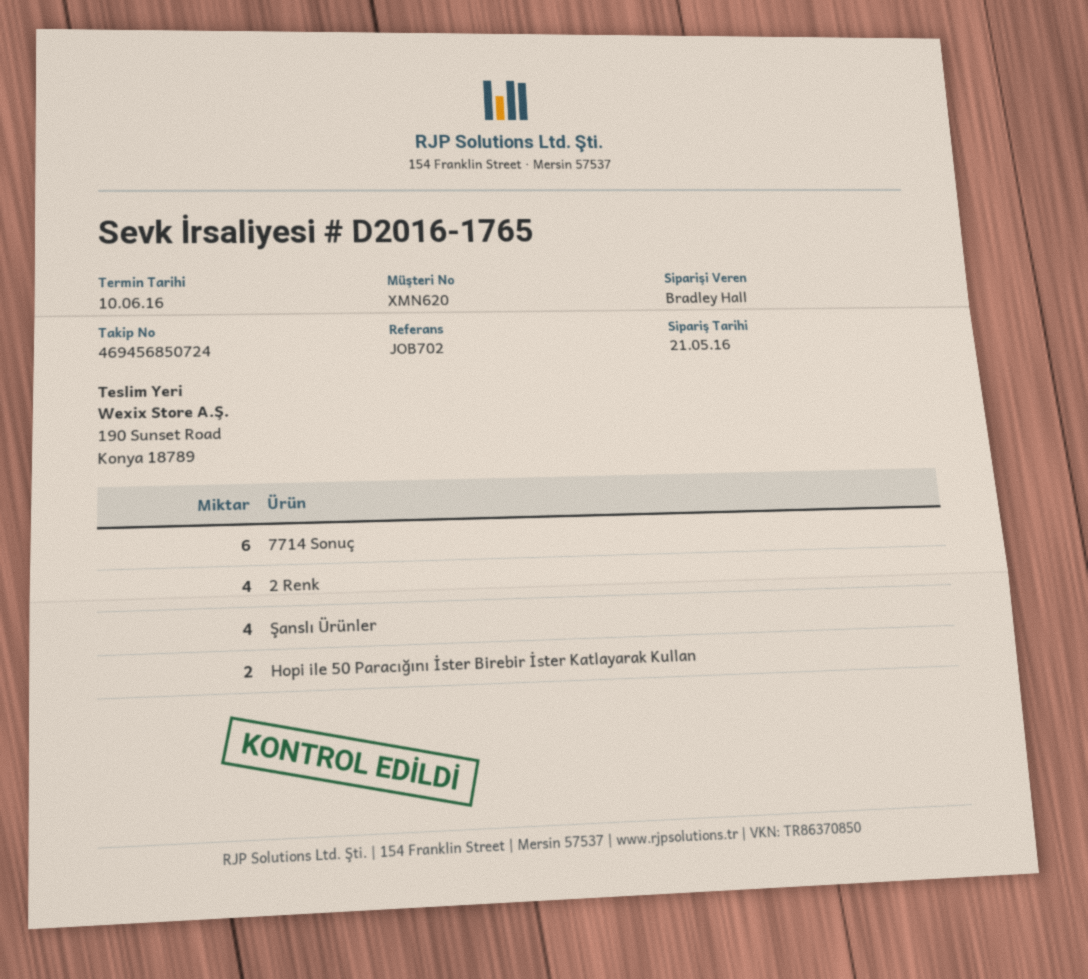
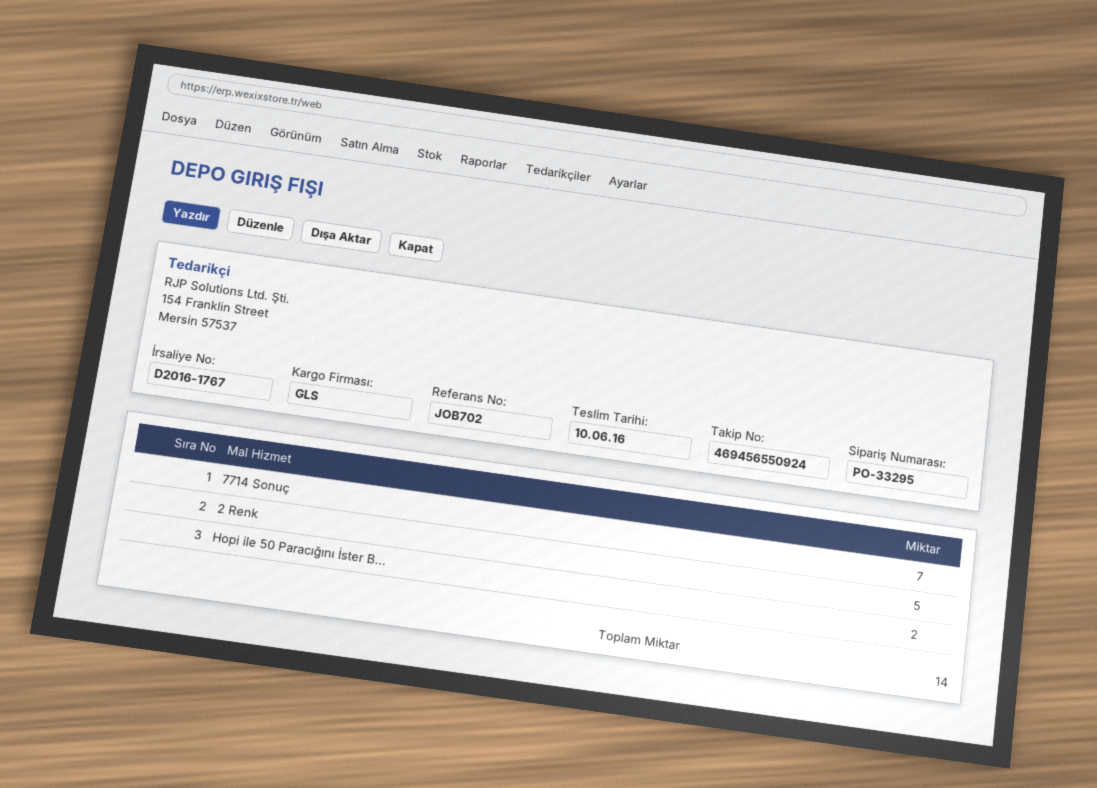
delivery note number: D2016-1765 -> D2016-1767
tracking number: 469456850724 -> 469456550924
7714 Sonuç: 6 -> 7
2 Renk: 4 -> 5
Şanslı Ürünler: 4 -> none

